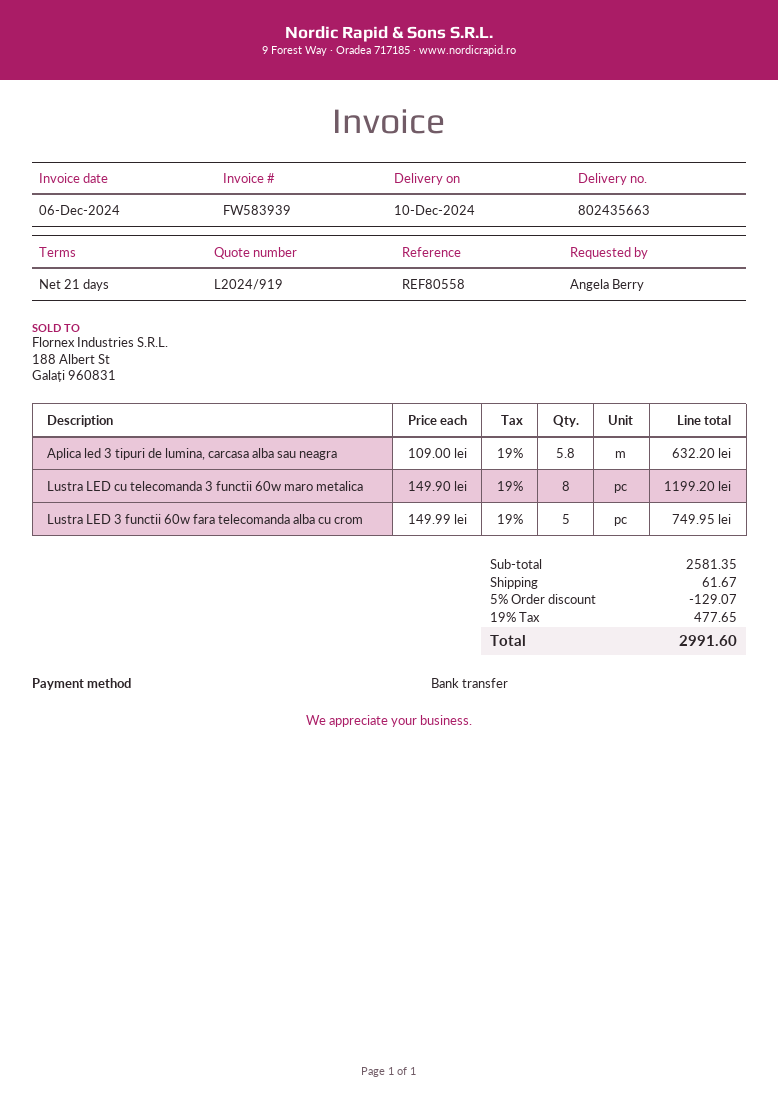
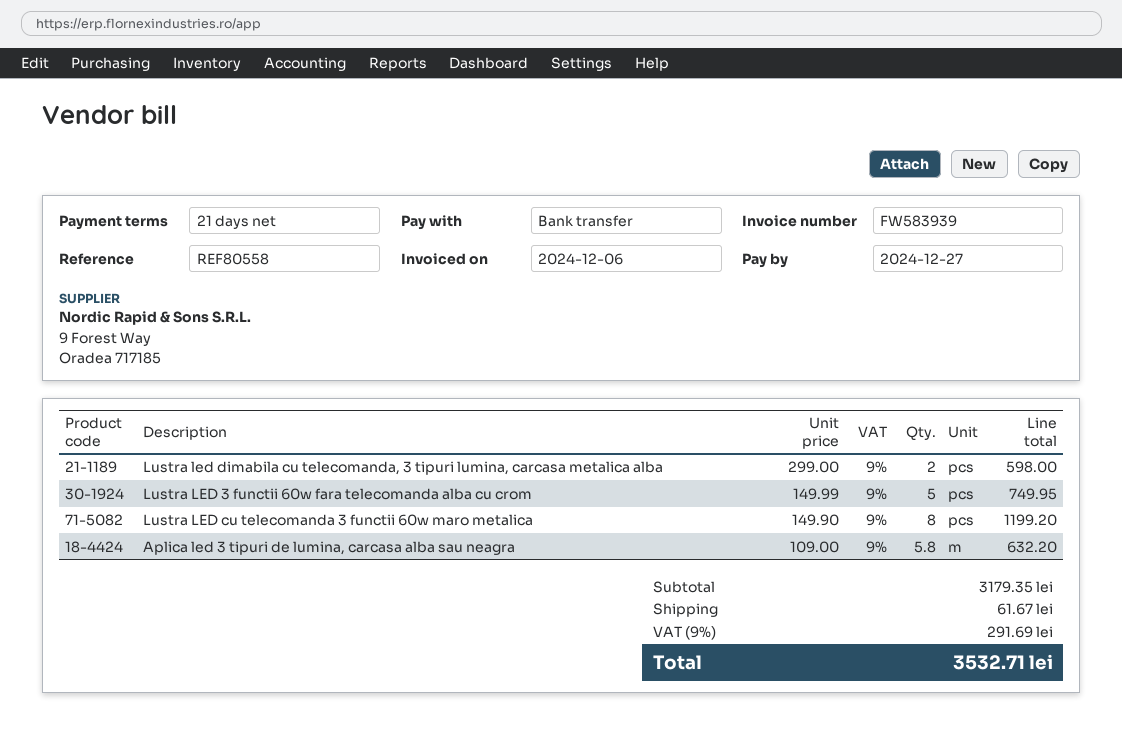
Lustra led dimabila cu telecomanda, 3 tipuri lumina, carcasa metalica alba: none -> 2 x 299.00 = 598.00
subtotal: 2581.35 -> 3179.35
discount: 5% = 129.07 -> none
tax: 19% = 477.65 -> 9% = 291.69
total: 2991.60 -> 3532.71

